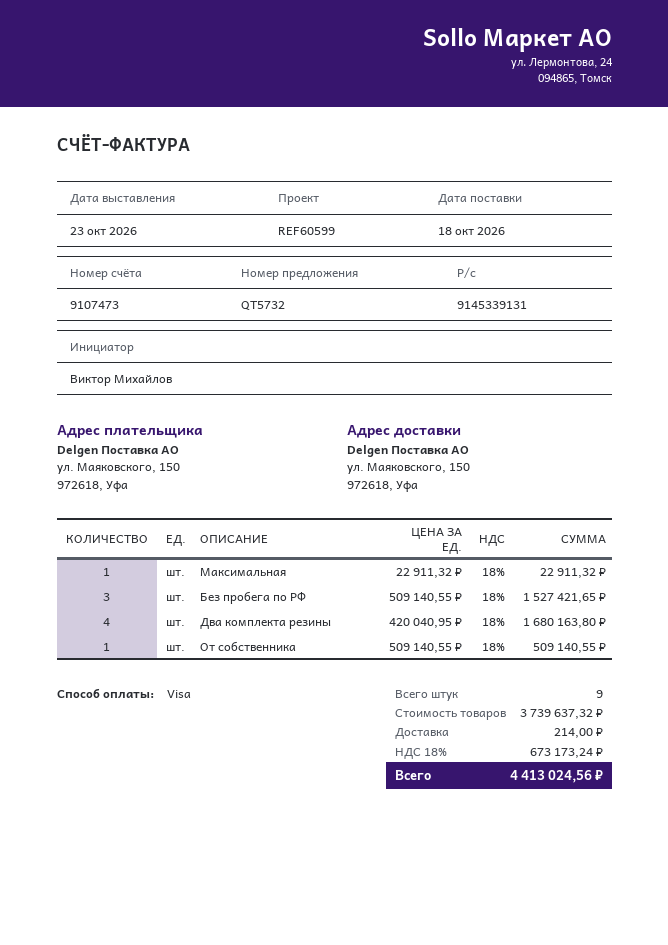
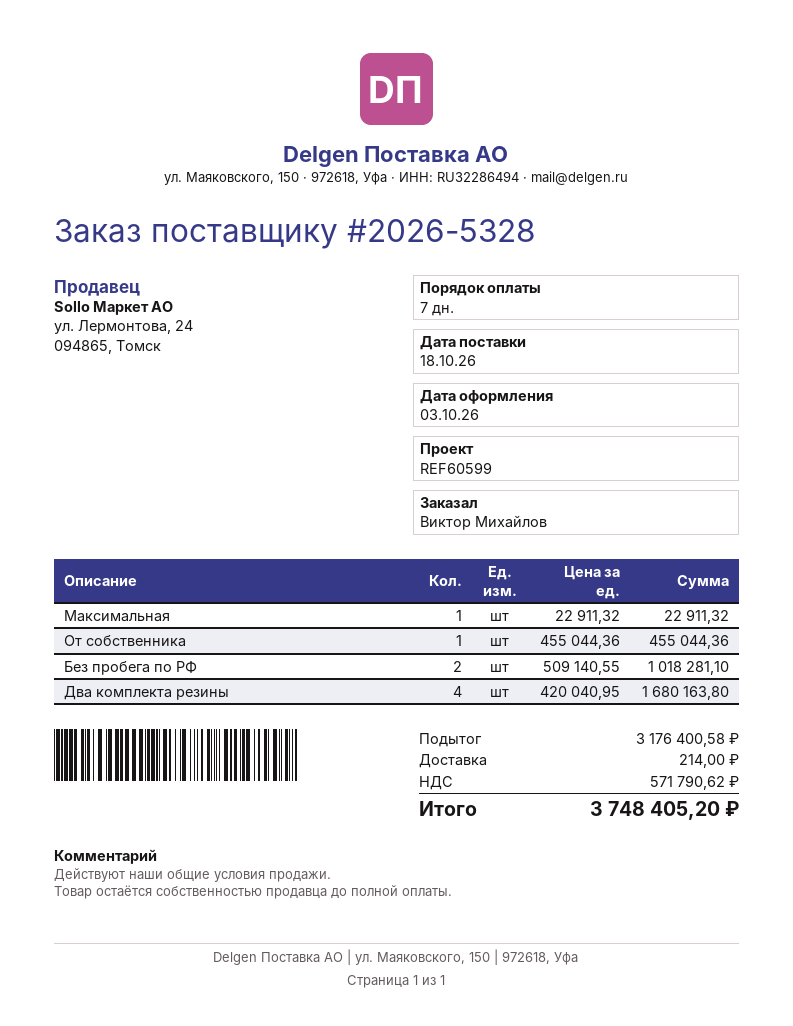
Без пробега по РФ: 3 x 509140.55 = 1527421.65 -> 2 x 509140.55 = 1018281.10
От собственника: 1 x 509140.55 = 509140.55 -> 1 x 455044.36 = 455044.36
subtotal: 3739637.32 -> 3176400.58
tax: 673173.24 -> 571790.62
total: 4413024.56 -> 3748405.20

